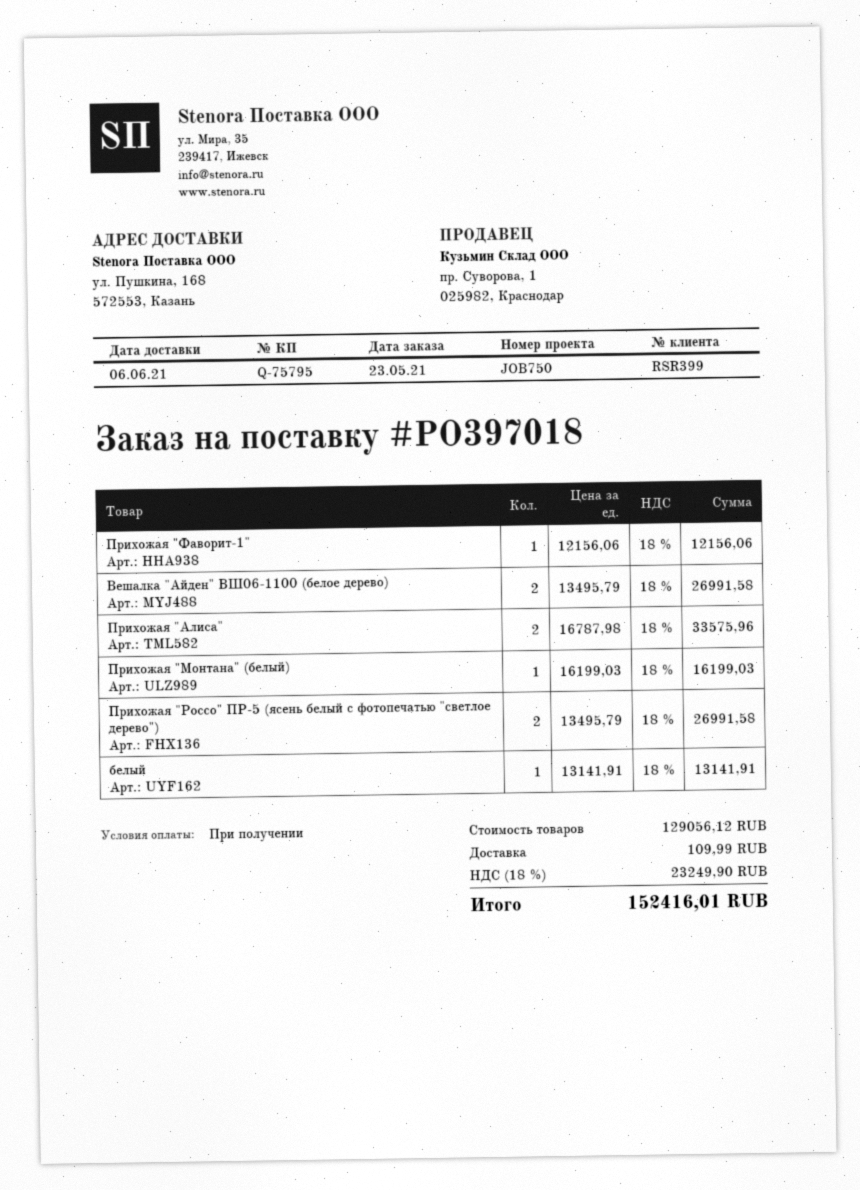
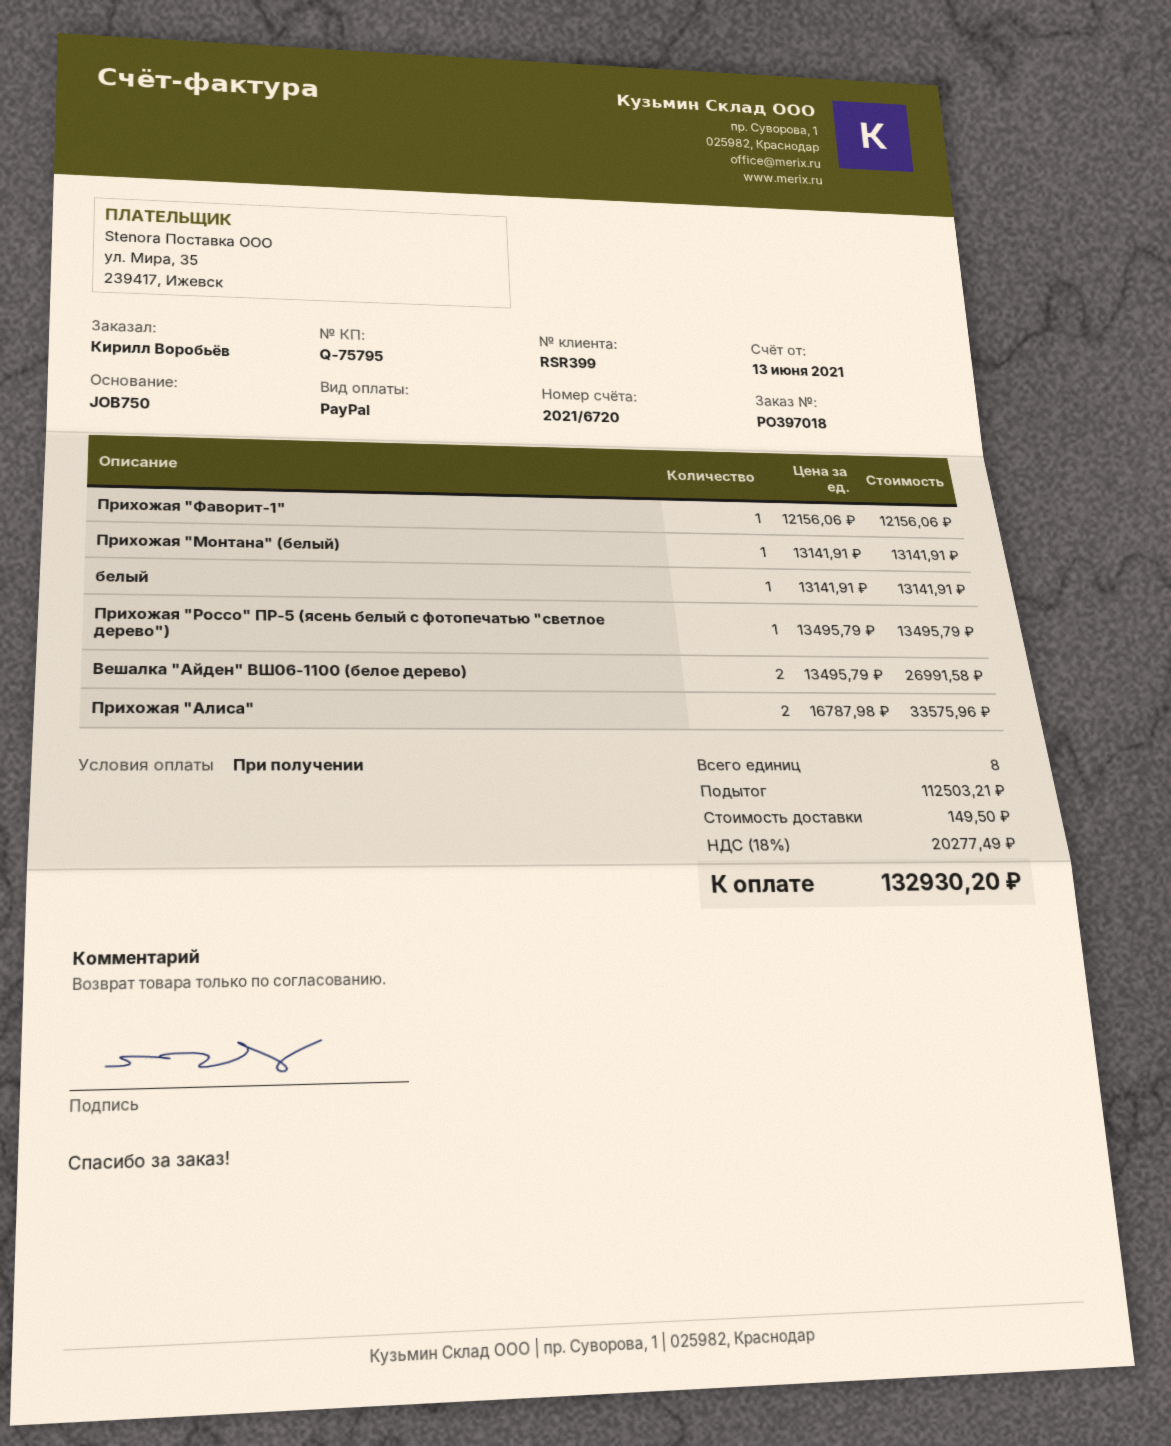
Прихожая "Монтана" (белый): 1 x 16199.03 = 16199.03 -> 1 x 13141.91 = 13141.91
Прихожая "Россо" ПР-5 (ясень белый с фотопечатью "светлое дерево"): 2 x 13495.79 = 26991.58 -> 1 x 13495.79 = 13495.79
subtotal: 129056.12 -> 112503.21
shipping: 109.99 -> 149.50
tax: 18% = 23249.90 -> 18% = 20277.49
total: 152416.01 -> 132930.20

